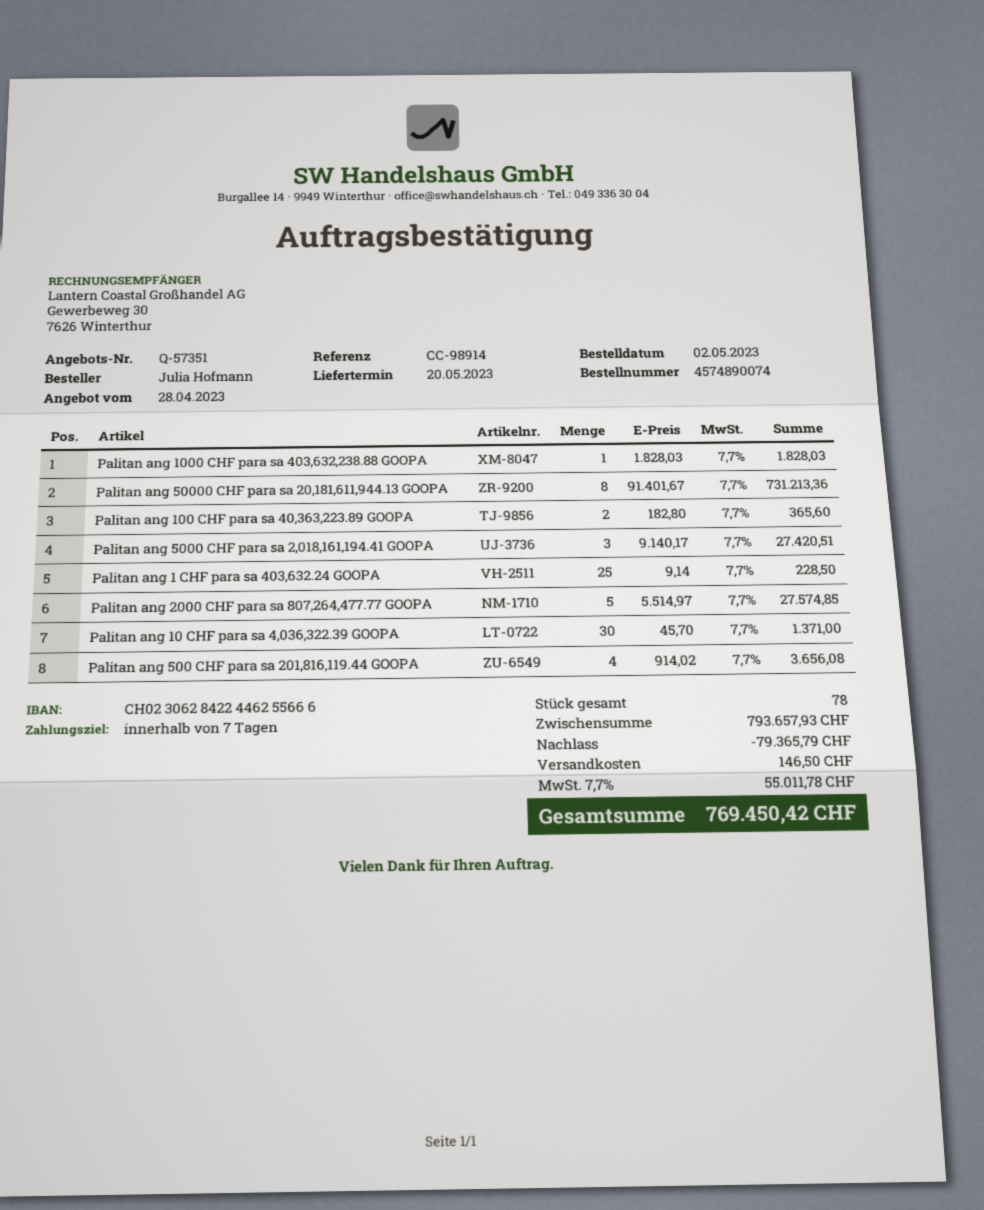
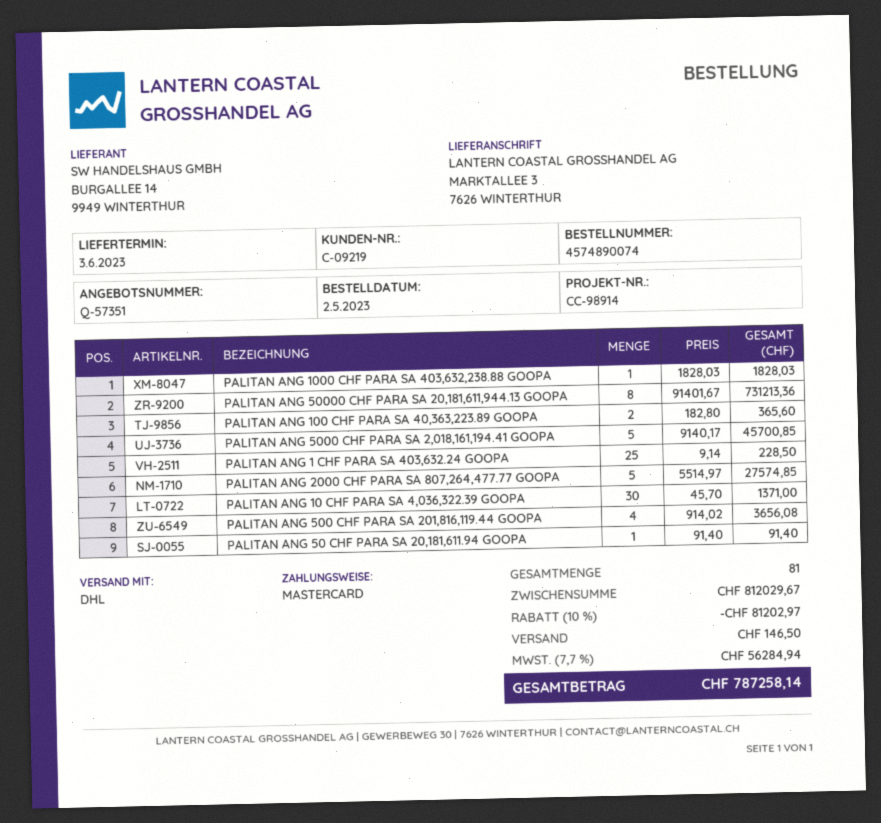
delivery date: 2023-05-20 -> 2023-06-03
Palitan ang 5000 CHF para sa 2,018,161,194.41 GOOPA: 3 x 9140.17 = 27420.51 -> 5 x 9140.17 = 45700.85
PALITAN ANG 50 CHF PARA SA 20,181,611.94 GOOPA: none -> 1 x 91.40 = 91.40
total quantity: 78 -> 81
subtotal: 793657.93 -> 812029.67
discount: 79365.79 -> 81202.97
tax: 7.7% = 55011.78 -> 7.7% = 56284.94
total: 769450.42 -> 787258.14

